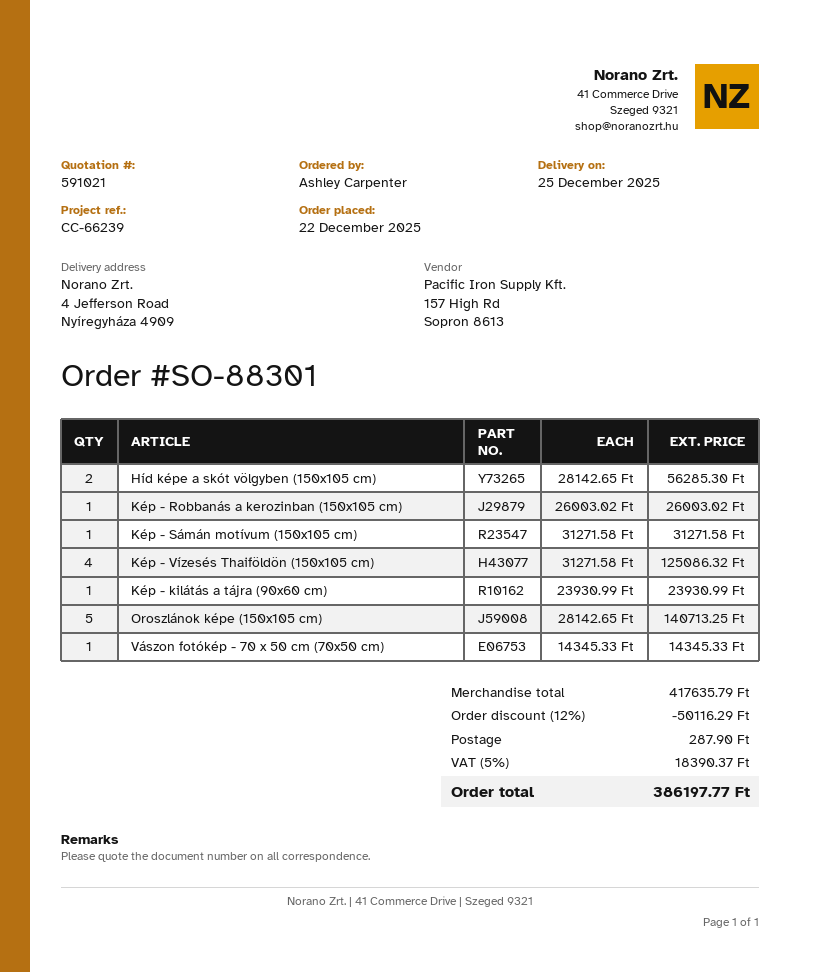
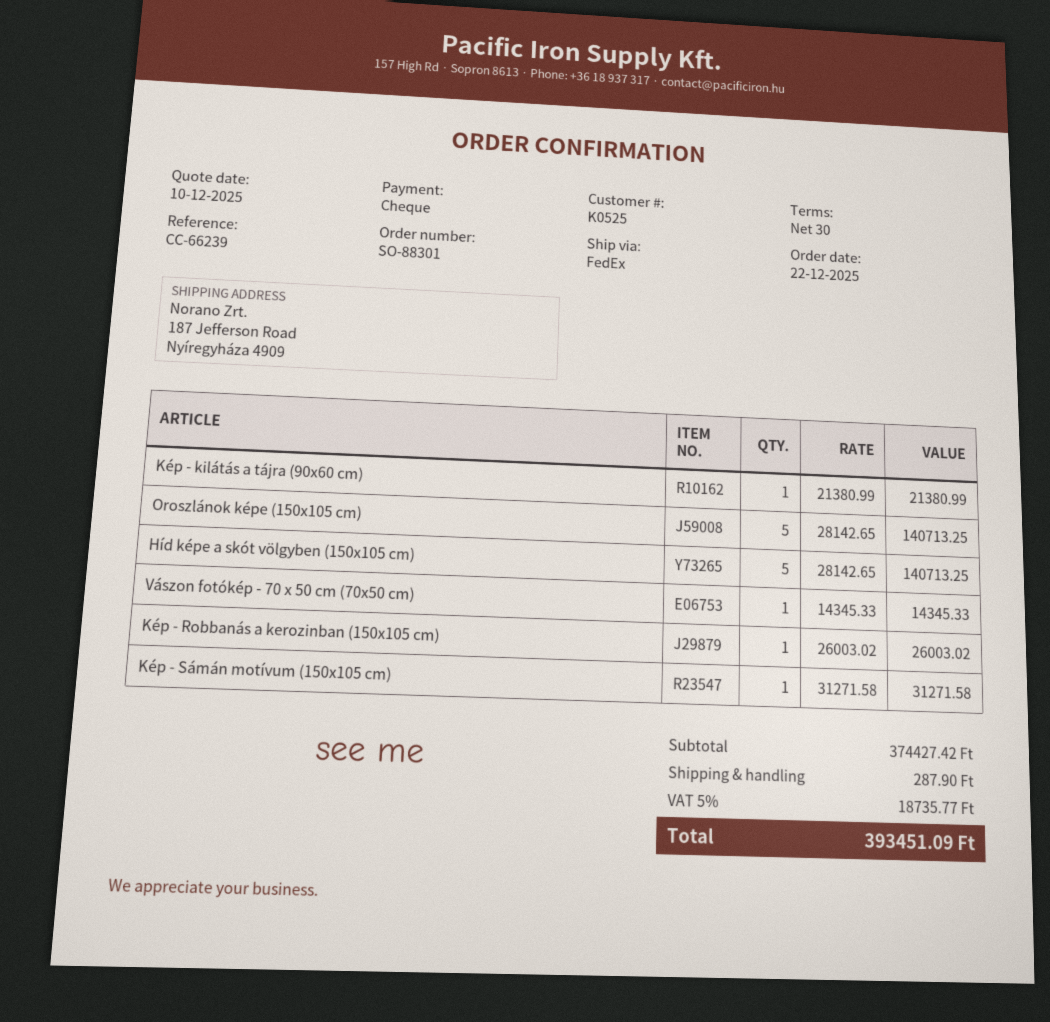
ship to: 4 Jefferson Road, Nyíregyháza 4909 -> 187 Jefferson Road, Nyíregyháza 4909
Híd képe a skót völgyben (150x105 cm): 2 x 28142.65 = 56285.30 -> 5 x 28142.65 = 140713.25
Kép - Vízesés Thaiföldön (150x105 cm): 4 x 31271.58 = 125086.32 -> none
Kép - kilátás a tájra (90x60 cm): 1 x 23930.99 = 23930.99 -> 1 x 21380.99 = 21380.99
subtotal: 417635.79 -> 374427.42
discount: 12% = 50116.29 -> none
tax: 5% = 18390.37 -> 5% = 18735.77
total: 386197.77 -> 393451.09

